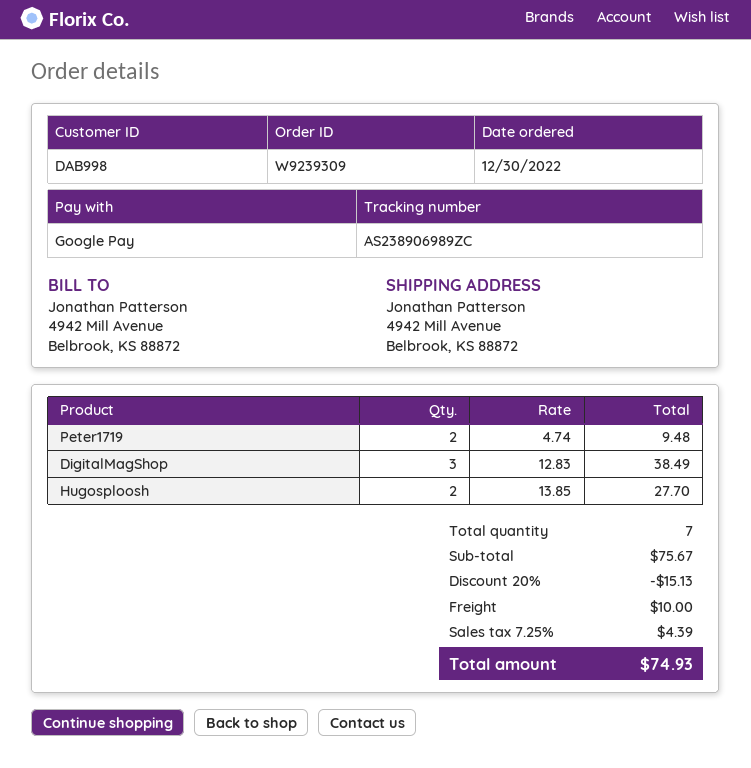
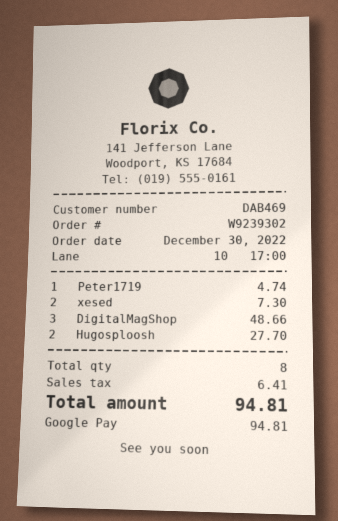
order number: W9239309 -> W9239302
customer number: DAB998 -> DAB469
Peter1719: 2 for 9.48 -> 1 for 4.74
DigitalMagShop: 3 for 38.49 -> 3 for 48.66
xesed: none -> 2 for 7.30
total quantity: 7 -> 8
discount: 20% = 15.13 -> none
shipping: 10.00 -> none
tax: 4.39 -> 6.41
total: 74.93 -> 94.81

